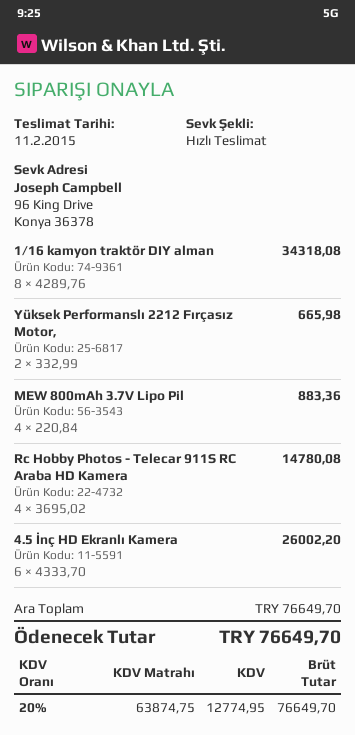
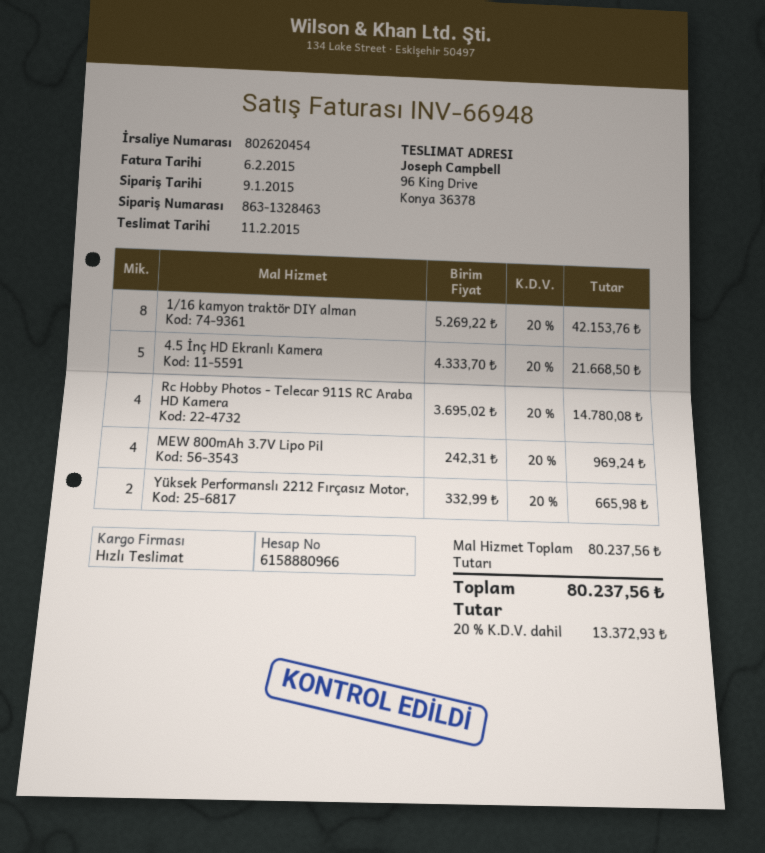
1/16 kamyon traktör DIY alman: 8 x 4289.76 = 34318.08 -> 8 x 5269.22 = 42153.76
MEW 800mAh 3.7V Lipo Pil: 4 x 220.84 = 883.36 -> 4 x 242.31 = 969.24
4.5 İnç HD Ekranlı Kamera: 6 x 4333.70 = 26002.20 -> 5 x 4333.70 = 21668.50
subtotal: 76649.70 -> 80237.56
tax: 20% = 12774.95 -> 20% = 13372.93
total: 76649.70 -> 80237.56

